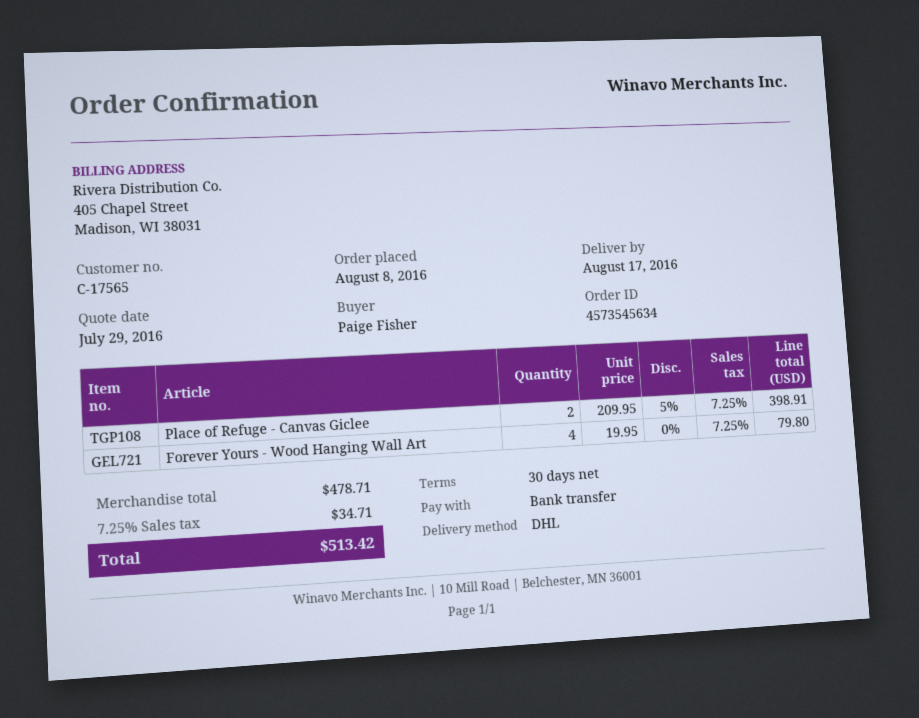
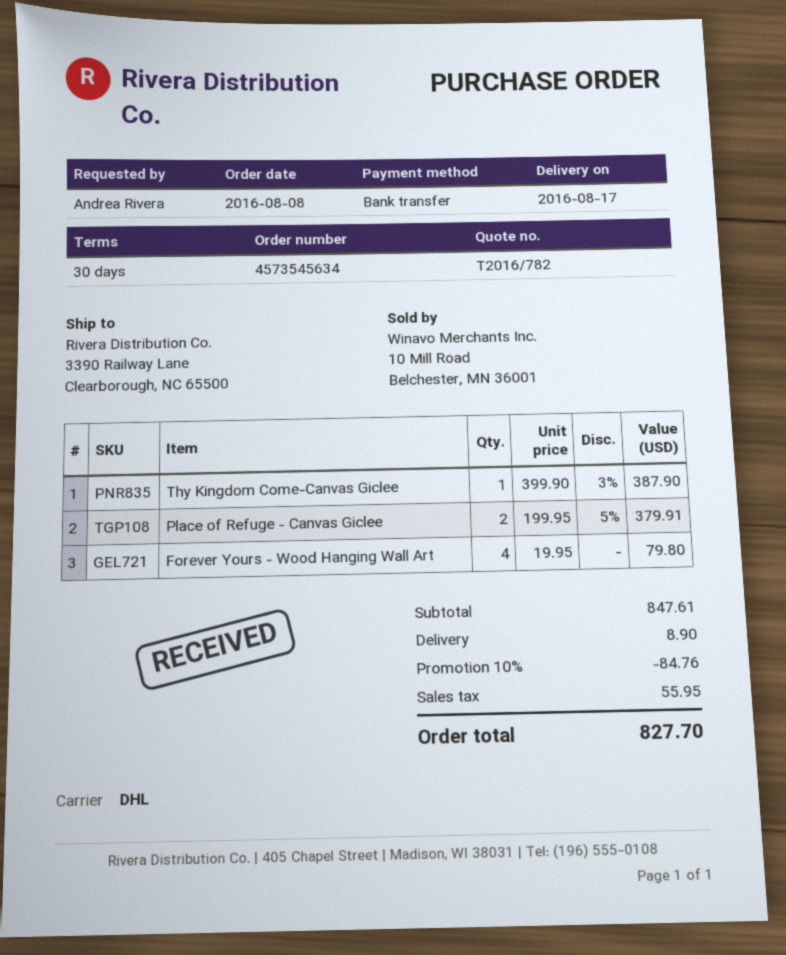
ordered by: Paige Fisher -> Andrea Rivera
Place of Refuge - Canvas Giclee: 2 x 209.95 - 5% = 398.91 -> 2 x 199.95 - 5% = 379.91
Thy Kingdom Come-Canvas Giclee: none -> 1 x 399.90 - 3% = 387.90
subtotal: 478.71 -> 847.61
discount: none -> 10% = 84.76
shipping: none -> 8.90
tax: 34.71 -> 55.95
total: 513.42 -> 827.70

